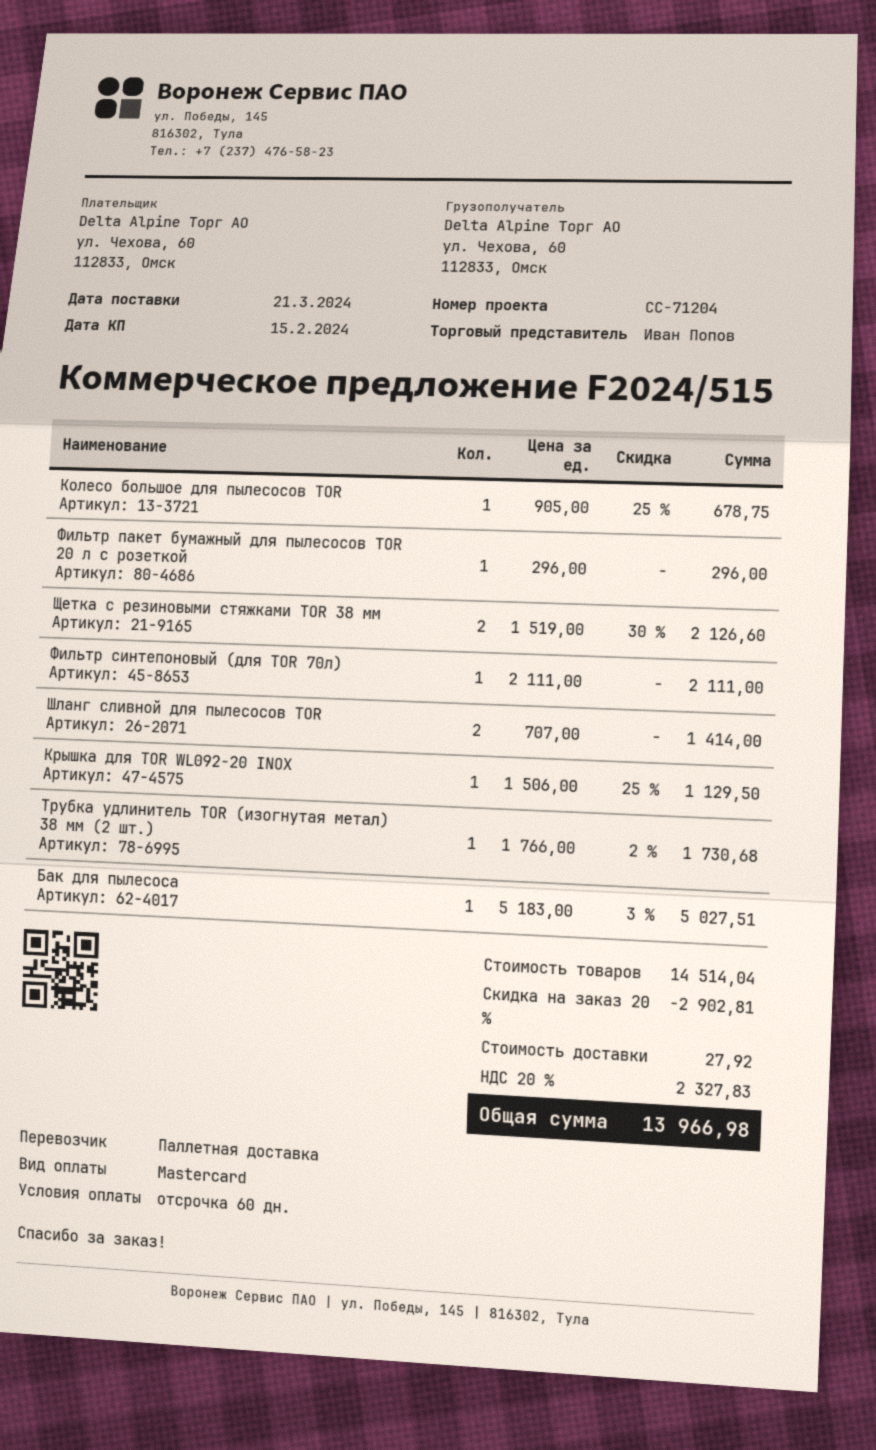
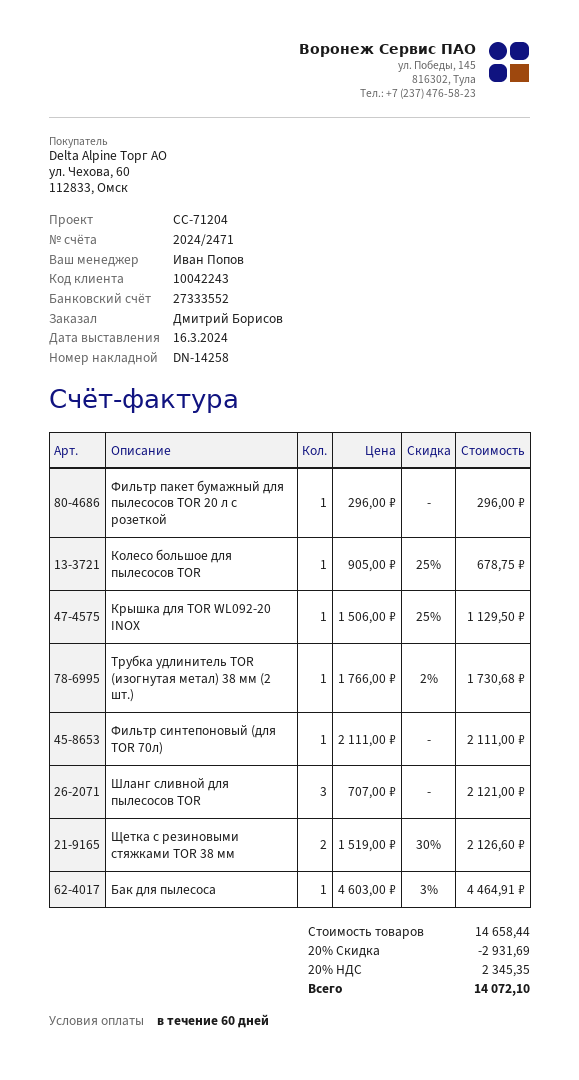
Шланг сливной для пылесосов TOR: 2 x 707.00 = 1414.00 -> 3 x 707.00 = 2121.00
Бак для пылесоса: 1 x 5183.00 - 3% = 5027.51 -> 1 x 4603.00 - 3% = 4464.91
subtotal: 14514.04 -> 14658.44
discount: 20% = 2902.81 -> 20% = 2931.69
shipping: 27.92 -> none
tax: 20% = 2327.83 -> 20% = 2345.35
total: 13966.98 -> 14072.10

